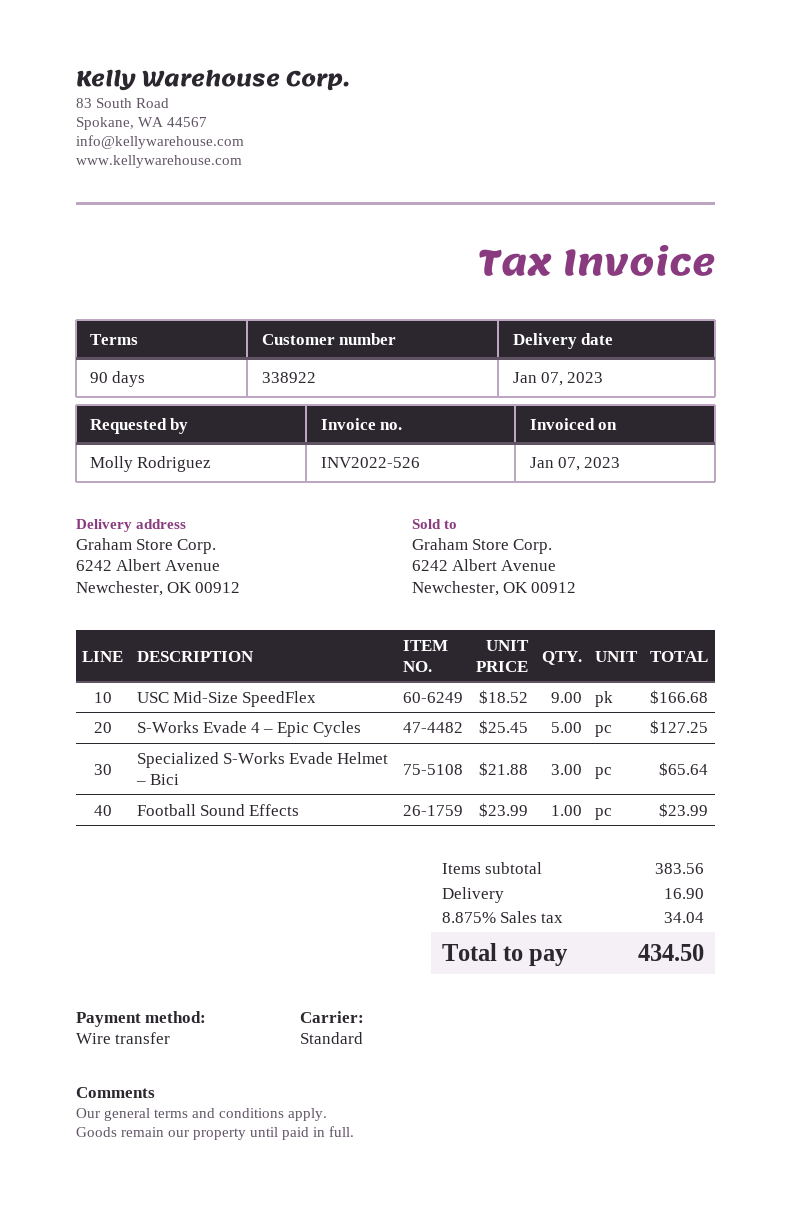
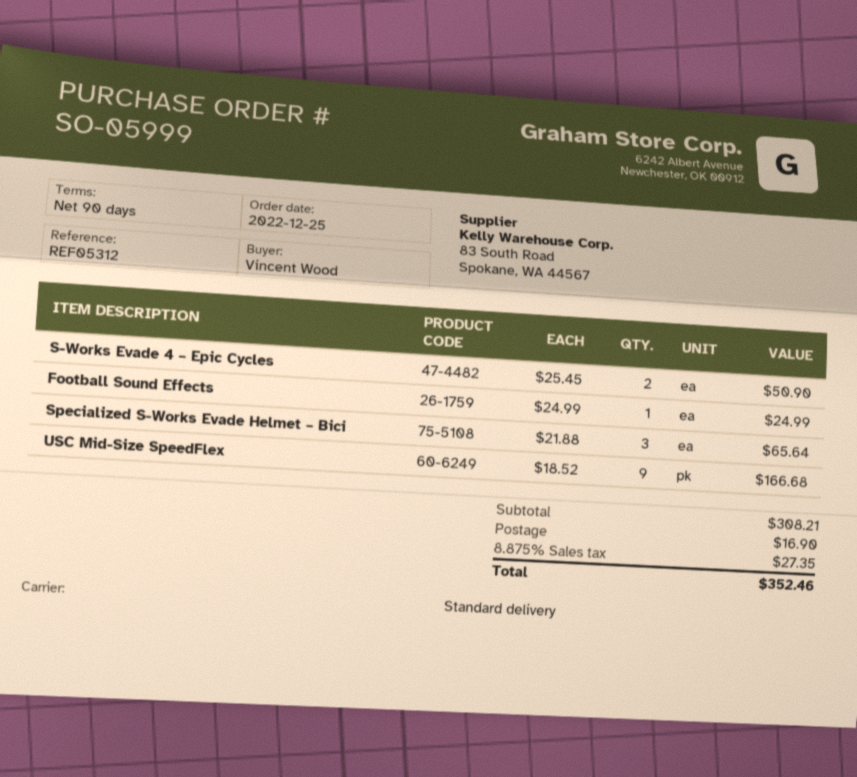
ordered by: Molly Rodriguez -> Vincent Wood
S-Works Evade 4 – Epic Cycles: 5 x 25.45 = 127.25 -> 2 x 25.45 = 50.90
Football Sound Effects: 1 x 23.99 = 23.99 -> 1 x 24.99 = 24.99
subtotal: 383.56 -> 308.21
tax: 8.875% = 34.04 -> 8.875% = 27.35
total: 434.50 -> 352.46

